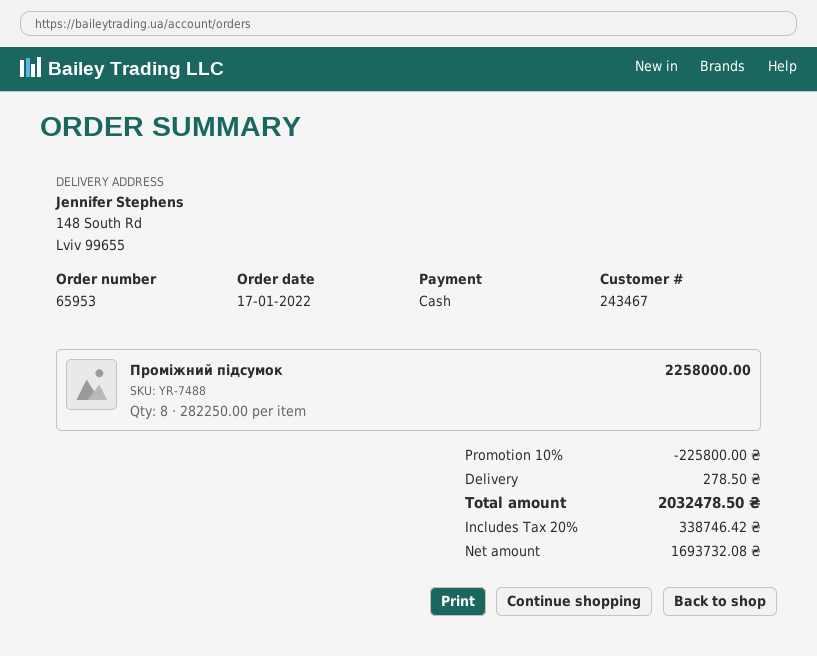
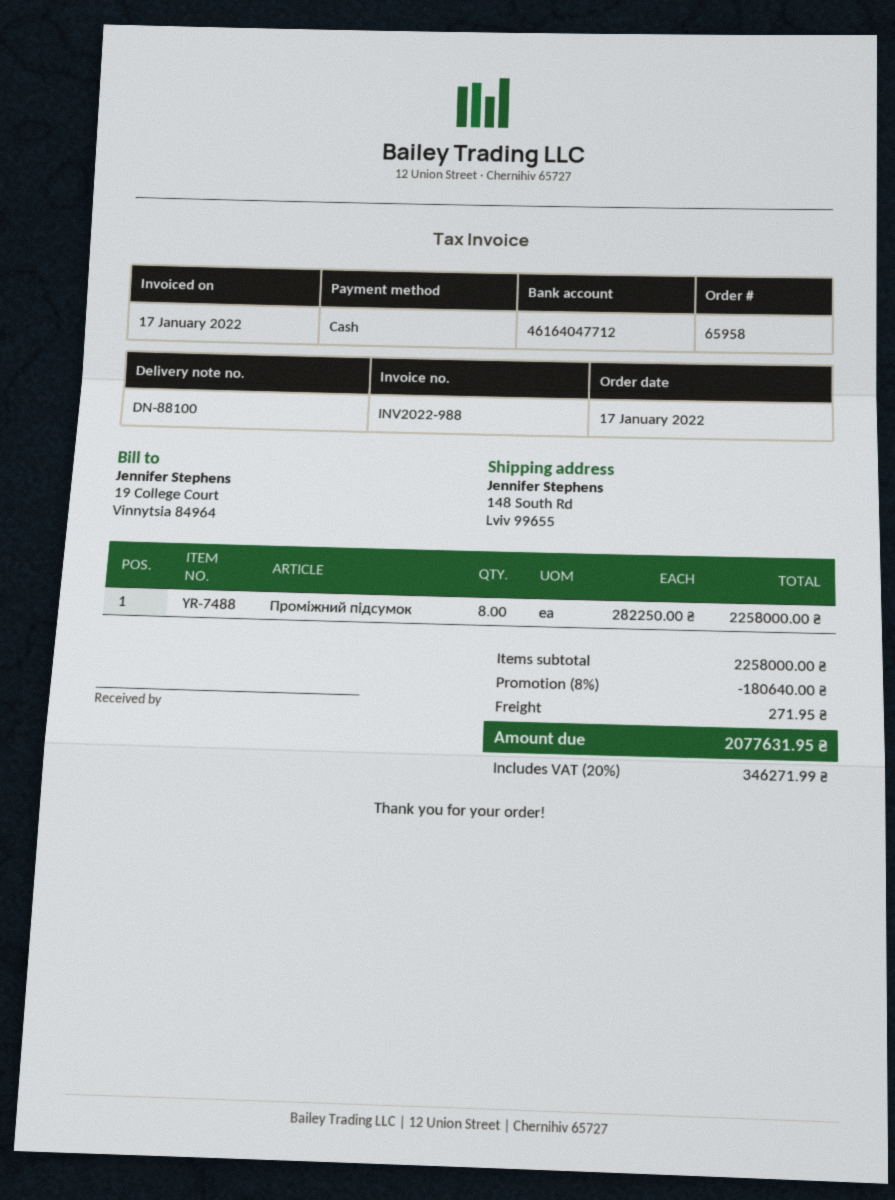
order number: 65953 -> 65958
discount: 10% = 225800.00 -> 8% = 180640.00
shipping: 278.50 -> 271.95
tax: 20% = 338746.42 -> 20% = 346271.99
total: 2032478.50 -> 2077631.95

